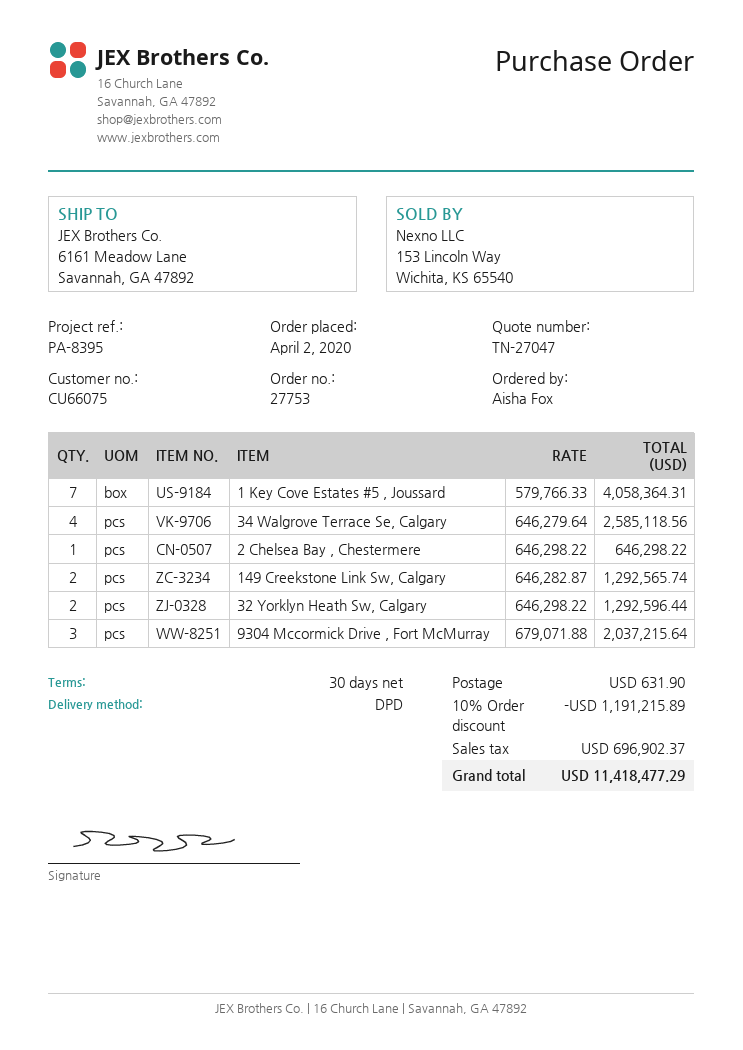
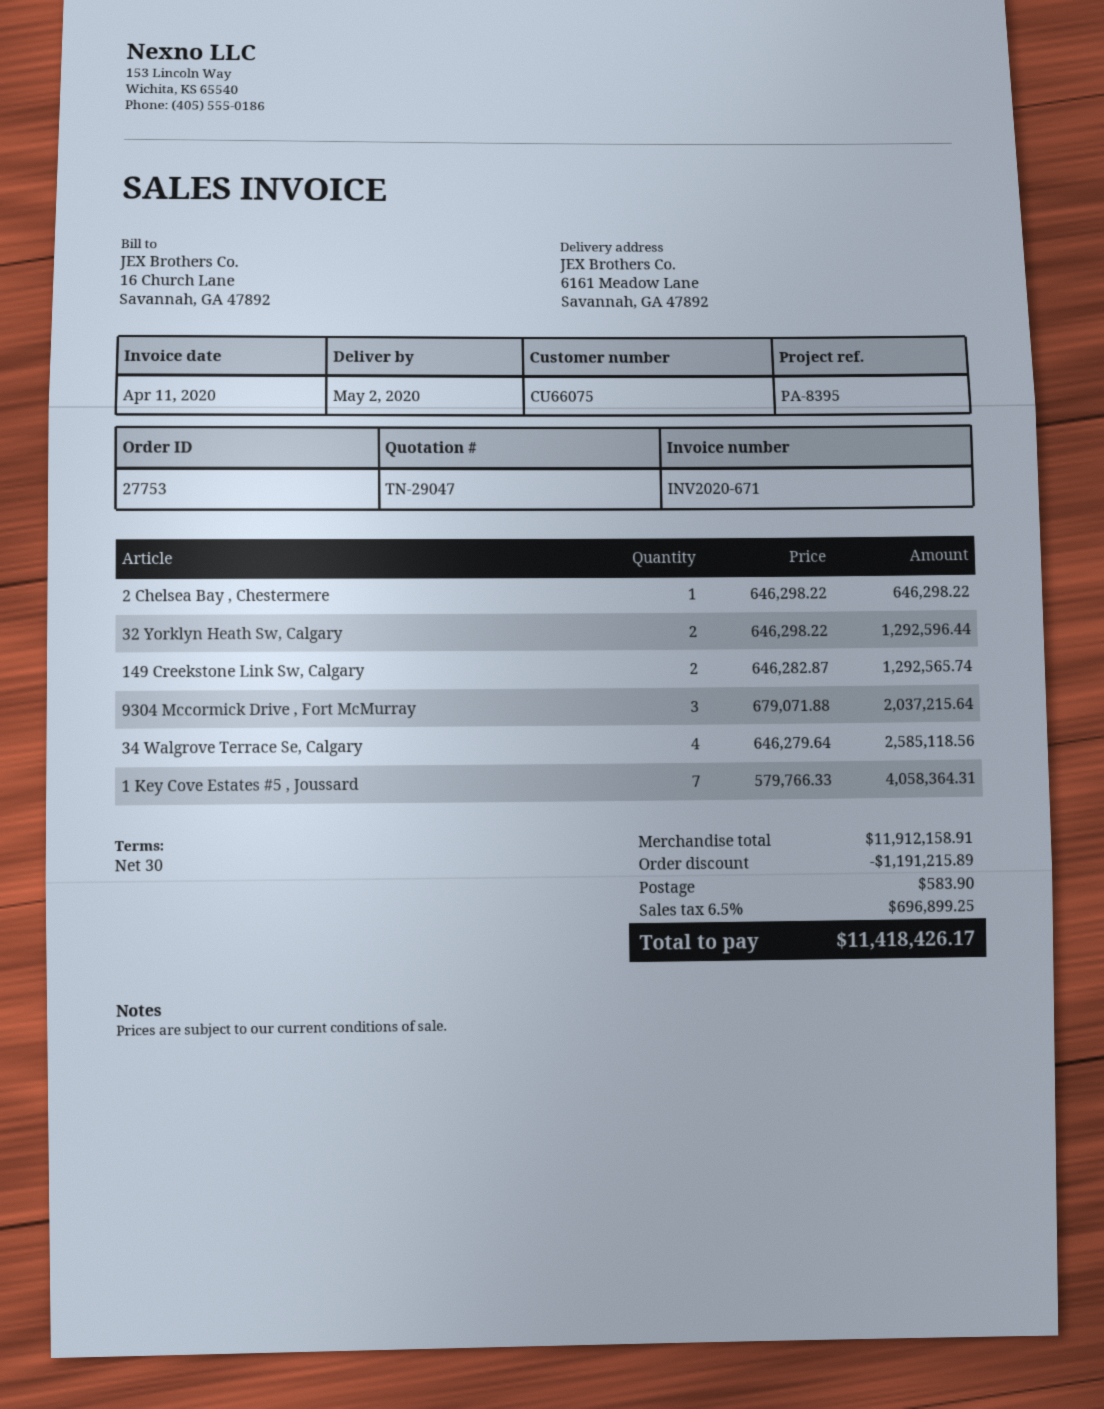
quote number: TN-27047 -> TN-29047
shipping: 631.90 -> 583.90
tax: 696902.37 -> 696899.25
total: 11418477.29 -> 11418426.17

